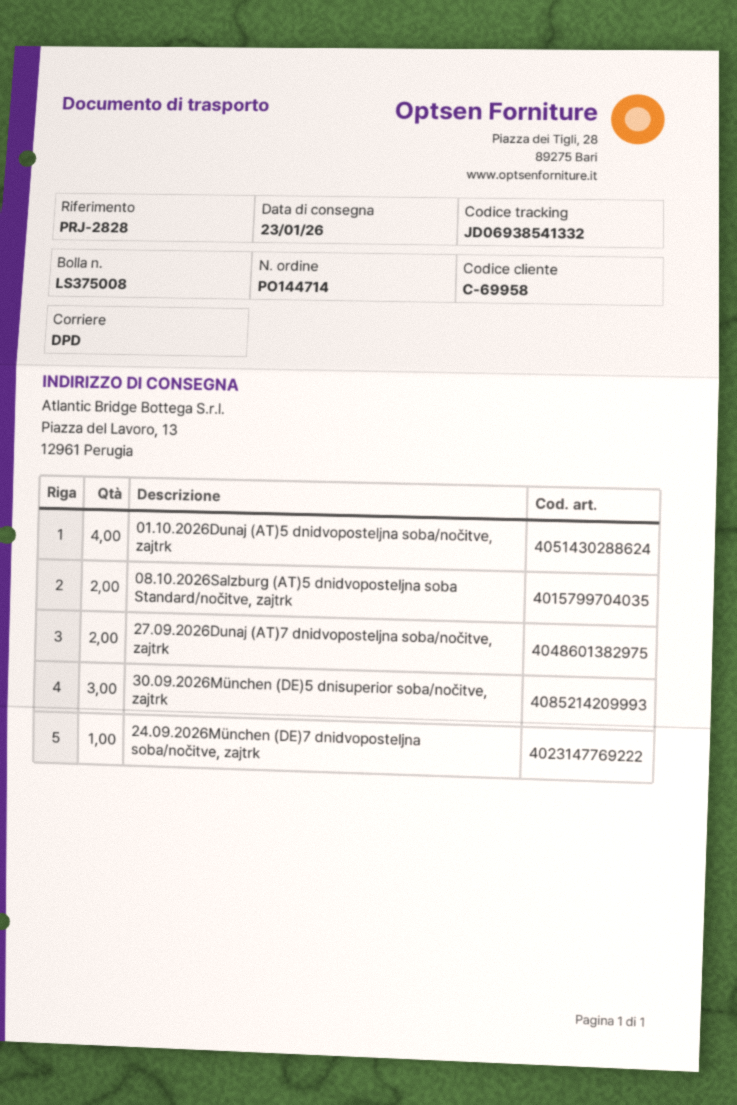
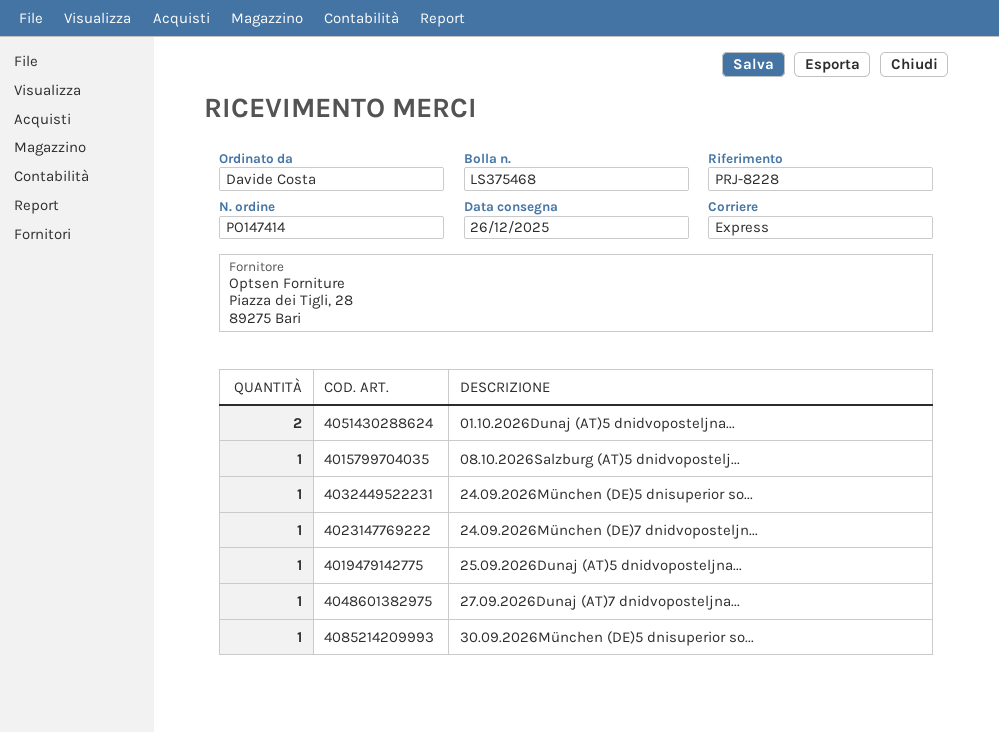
order number: PO144714 -> PO147414
delivery note number: LS375008 -> LS375468
delivery date: 2026-01-23 -> 2025-12-26
reference: PRJ-2828 -> PRJ-8228
shipping method: DPD -> express
01.10.2026Dunaj (AT)5 dnidvoposteljna soba/nočitve, zajtrk: 4 -> 2
08.10.2026Salzburg (AT)5 dnidvoposteljna soba Standard/nočitve, zajtrk: 2 -> 1
27.09.2026Dunaj (AT)7 dnidvoposteljna soba/nočitve, zajtrk: 2 -> 1
30.09.2026München (DE)5 dnisuperior soba/nočitve, zajtrk: 3 -> 1
24.09.2026München (DE)5 dnisuperior so...: none -> 1
25.09.2026Dunaj (AT)5 dnidvoposteljna...: none -> 1

